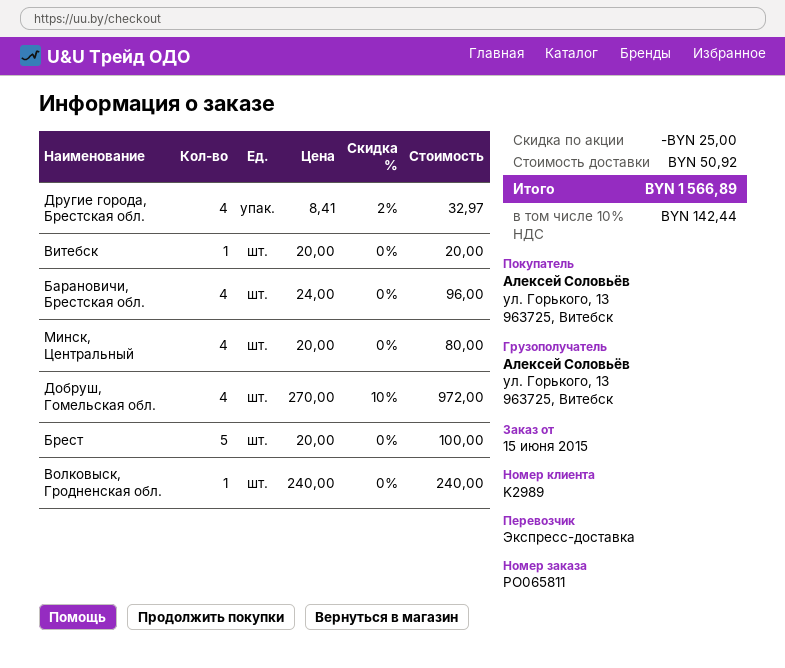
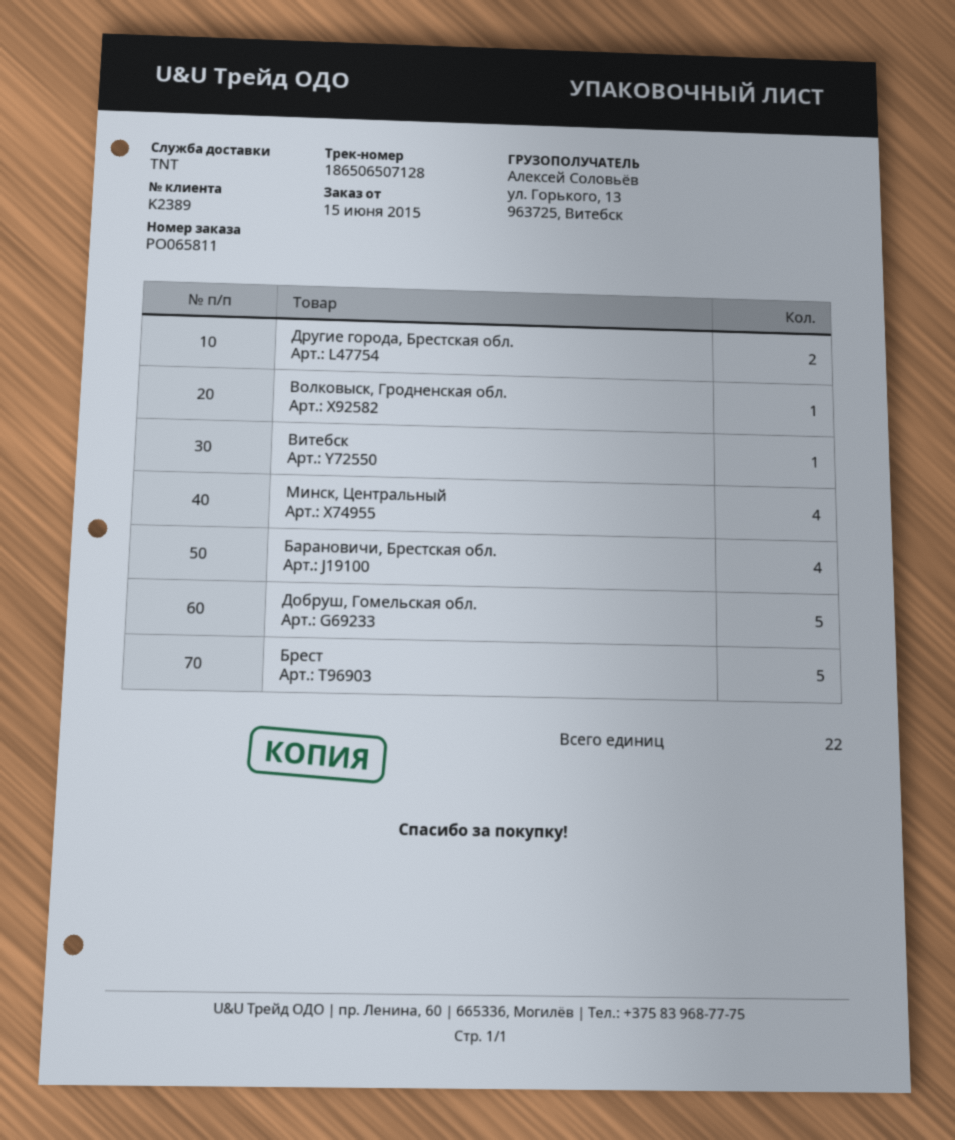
customer number: K2989 -> K2389
shipping method: express -> TNT
Другие города, Брестская обл.: 4 -> 2
Добруш, Гомельская обл.: 4 -> 5

